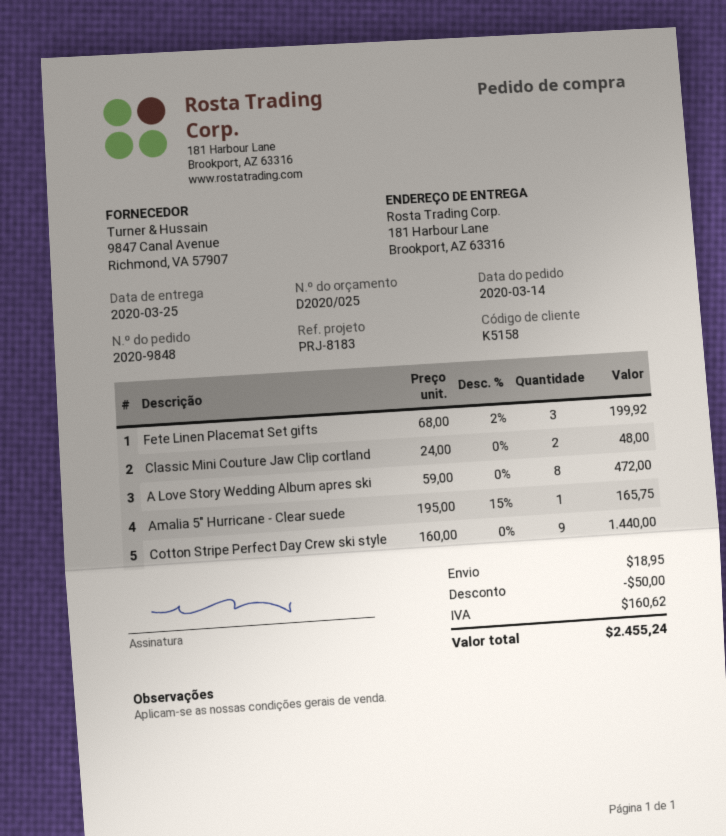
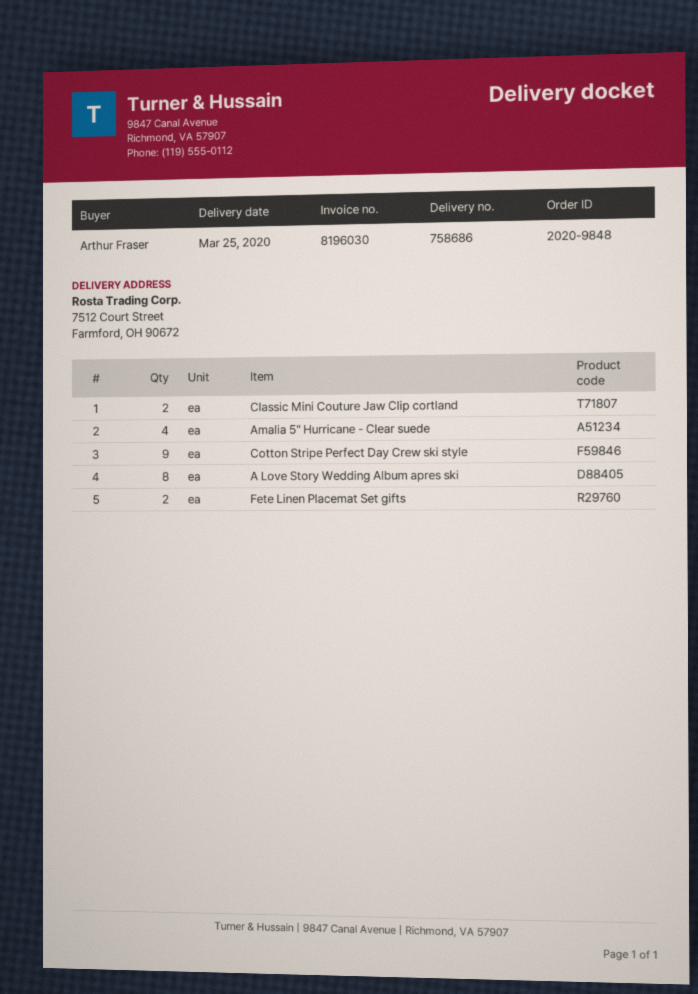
ship to: 181 Harbour Lane, Brookport, AZ 63316 -> 7512 Court Street, Farmford, OH 90672
Fete Linen Placemat Set gifts: 3 -> 2
Amalia 5" Hurricane - Clear suede: 1 -> 4

